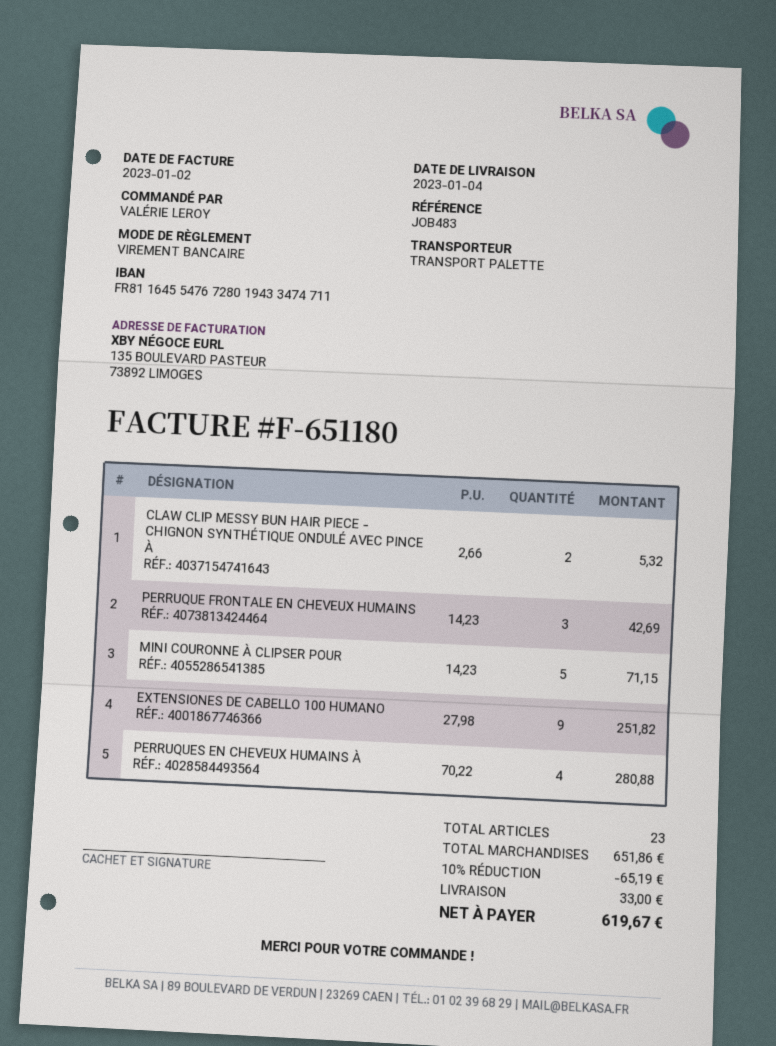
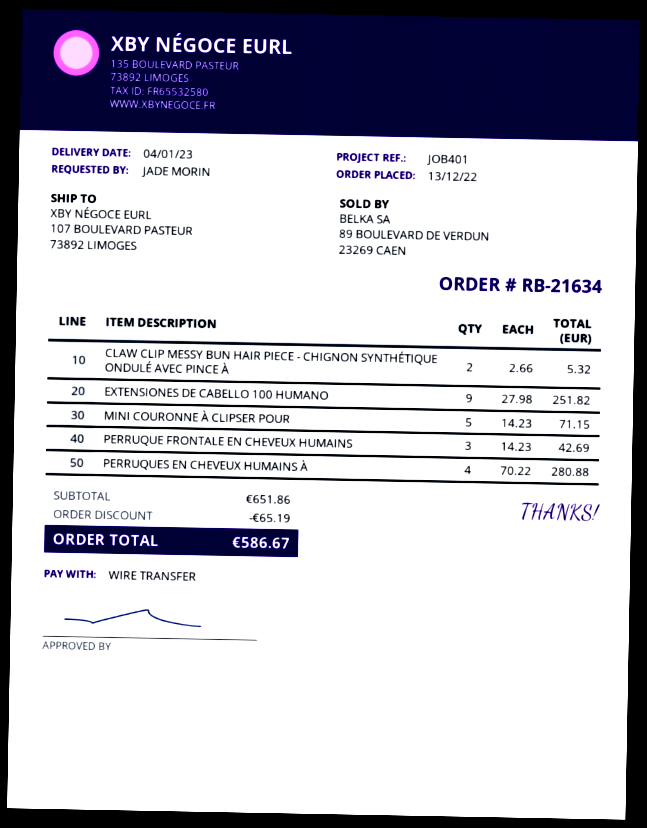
reference: JOB483 -> JOB401
ordered by: VALÉRIE LEROY -> JADE MORIN
shipping: 33.00 -> none
total: 619.67 -> 586.67

